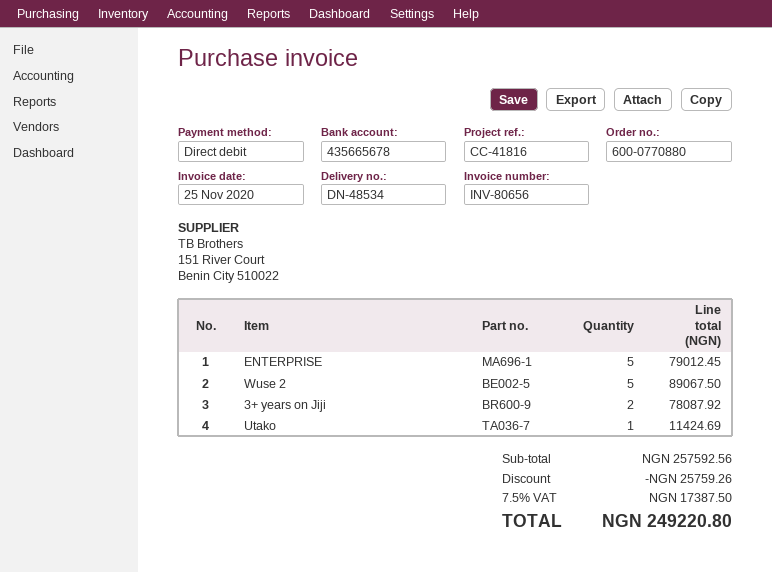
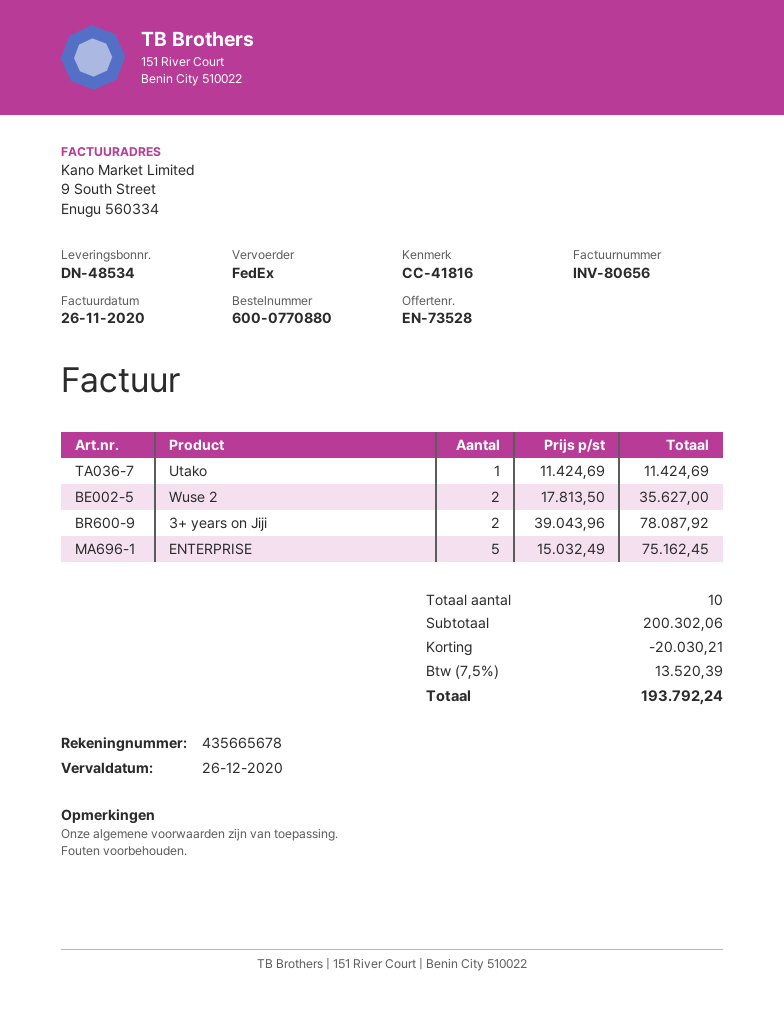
invoice date: 2020-11-25 -> 2020-11-26
ENTERPRISE: 5 for 79012.45 -> 5 for 75162.45
Wuse 2: 5 for 89067.50 -> 2 for 35627.00
subtotal: 257592.56 -> 200302.06
discount: 25759.26 -> 20030.21
tax: 7.5% = 17387.50 -> 7.5% = 13520.39
total: 249220.80 -> 193792.24

